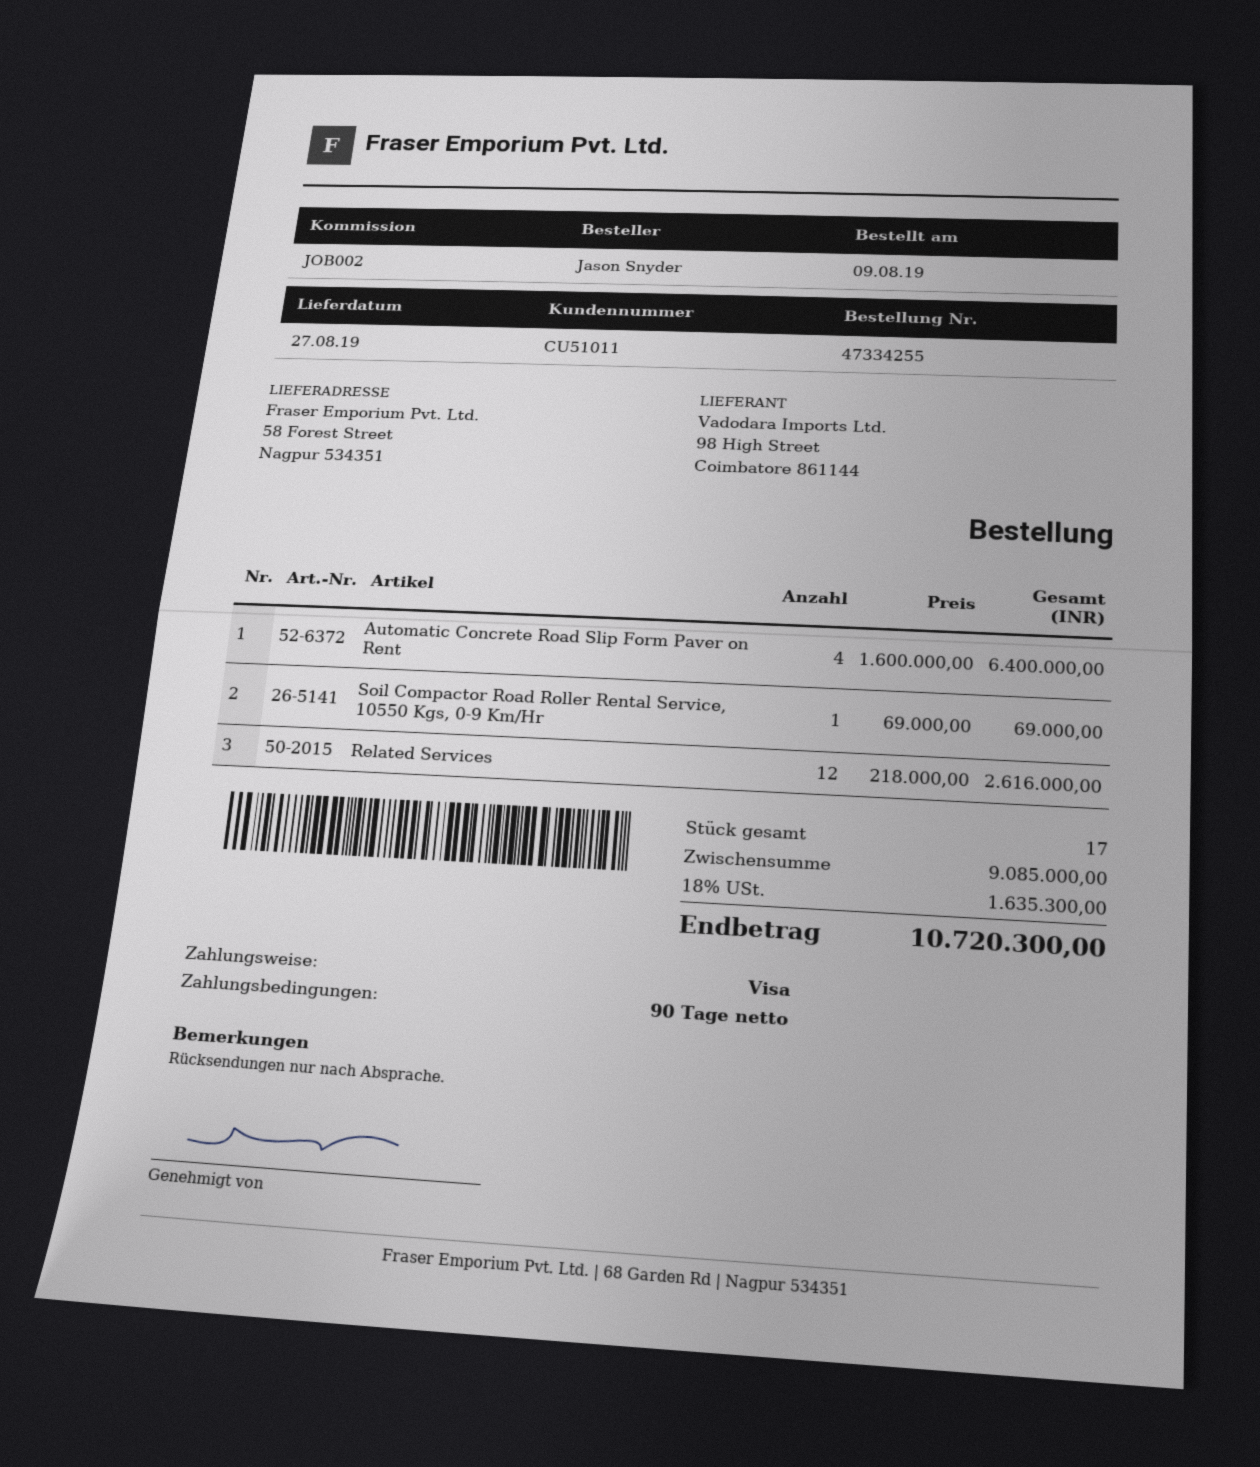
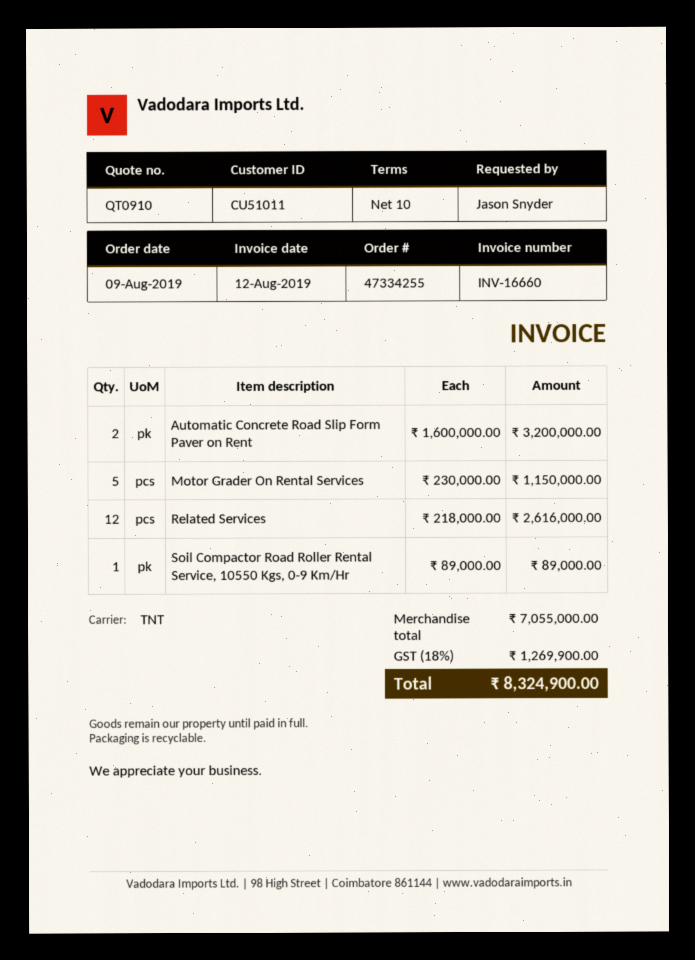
payment terms: 90 days -> 10 days
Automatic Concrete Road Slip Form Paver on Rent: 4 x 1600000.00 = 6400000.00 -> 2 x 1600000.00 = 3200000.00
Soil Compactor Road Roller Rental Service, 10550 Kgs, 0-9 Km/Hr: 1 x 69000.00 = 69000.00 -> 1 x 89000.00 = 89000.00
Motor Grader On Rental Services: none -> 5 x 230000.00 = 1150000.00
subtotal: 9085000.00 -> 7055000.00
tax: 18% = 1635300.00 -> 18% = 1269900.00
total: 10720300.00 -> 8324900.00

